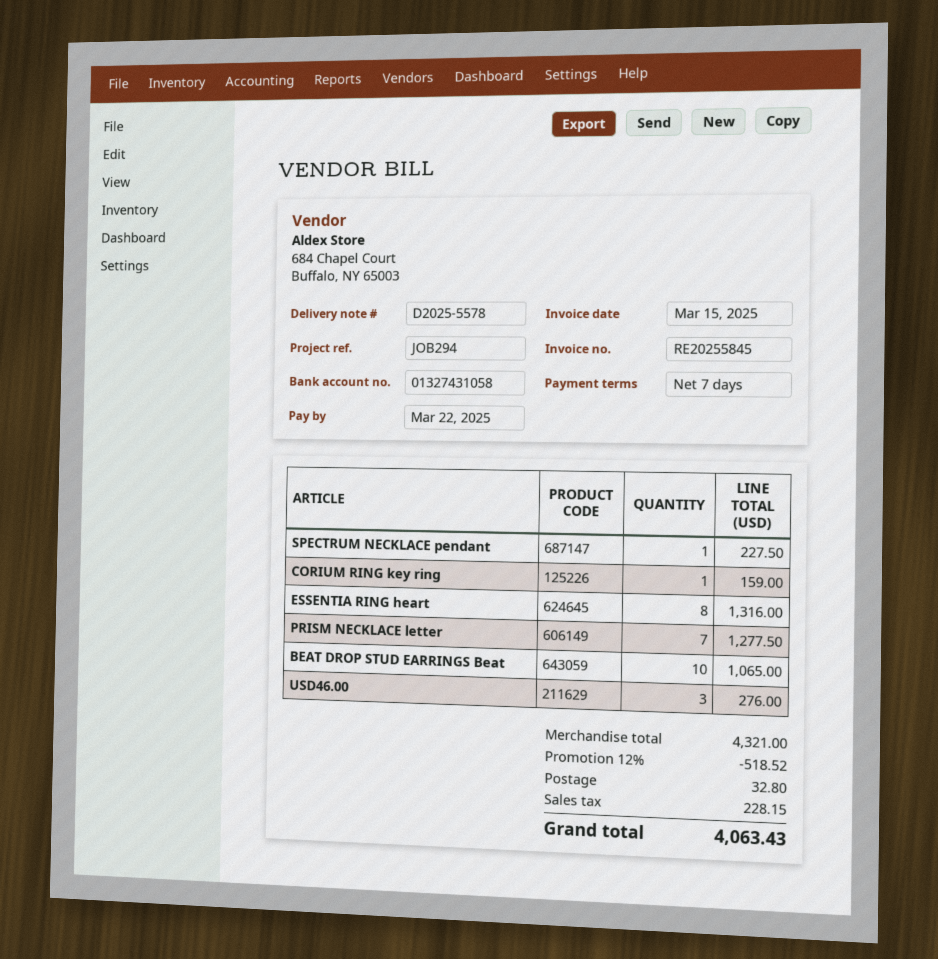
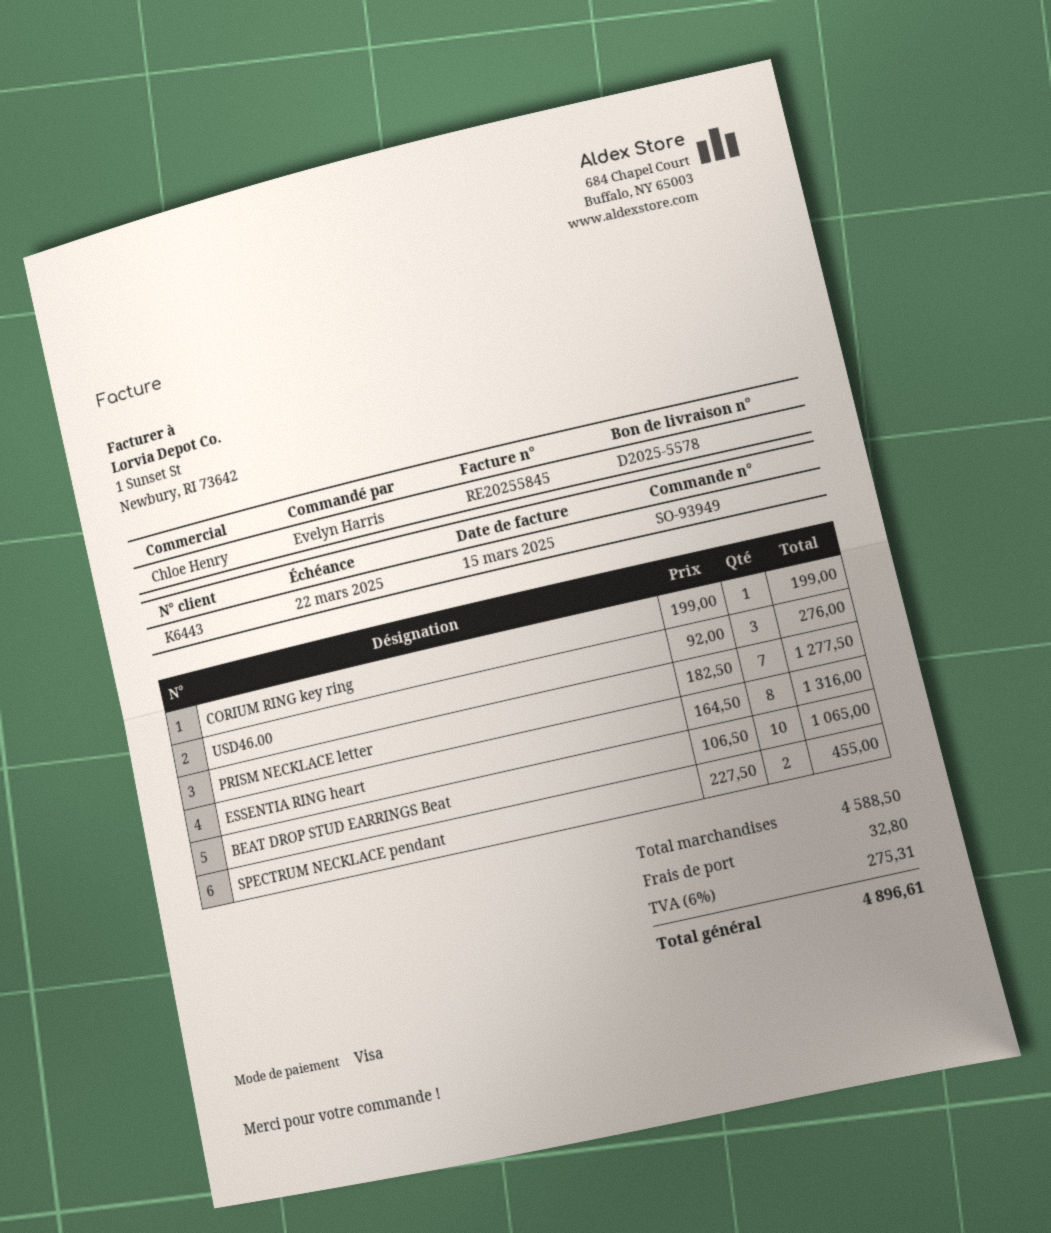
SPECTRUM NECKLACE pendant: 1 for 227.50 -> 2 for 455.00
CORIUM RING key ring: 1 for 159.00 -> 1 for 199.00
subtotal: 4321.00 -> 4588.50
discount: 12% = 518.52 -> none
tax: 228.15 -> 275.31
total: 4063.43 -> 4896.61

